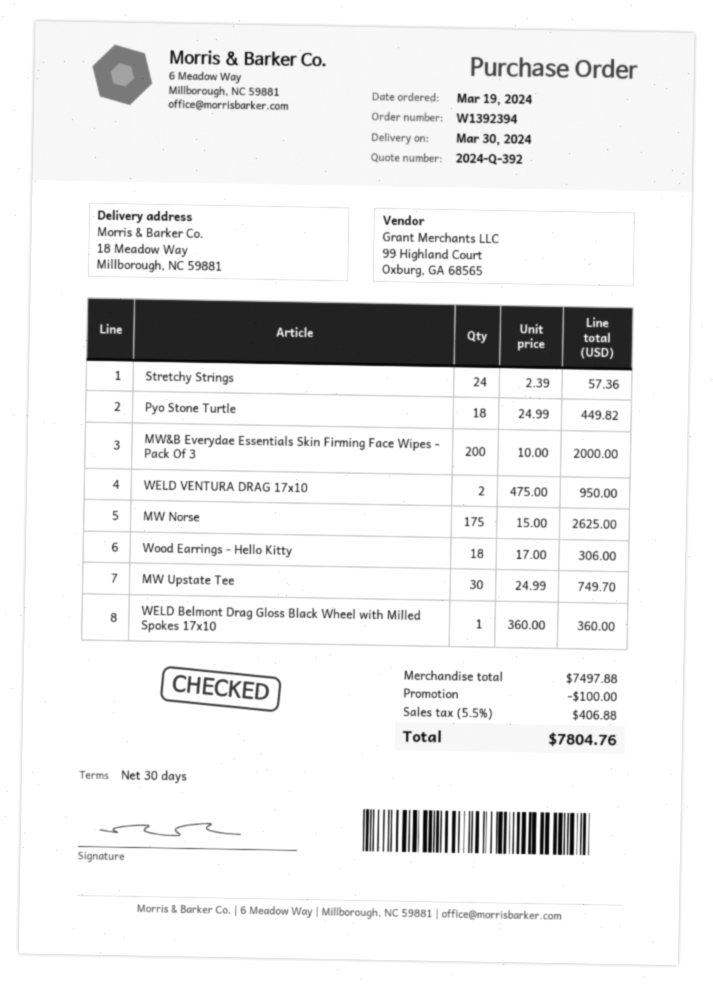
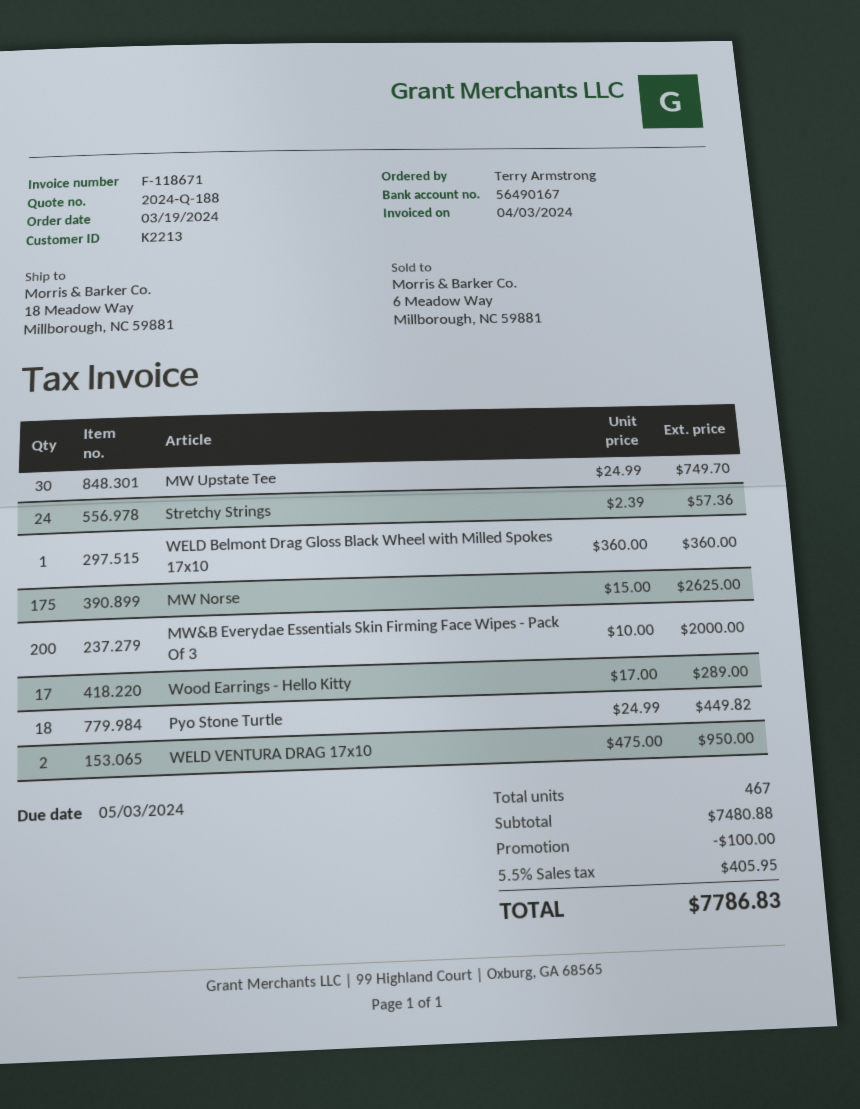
quote number: 2024-Q-392 -> 2024-Q-188
Wood Earrings - Hello Kitty: 18 x 17.00 = 306.00 -> 17 x 17.00 = 289.00
subtotal: 7497.88 -> 7480.88
tax: 5.5% = 406.88 -> 5.5% = 405.95
total: 7804.76 -> 7786.83

